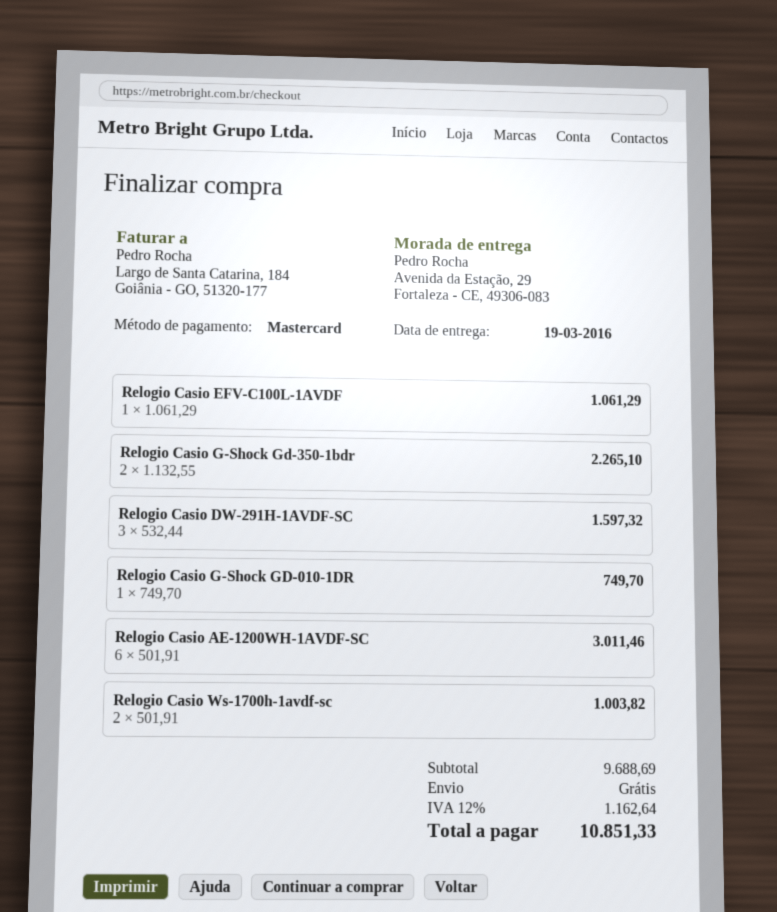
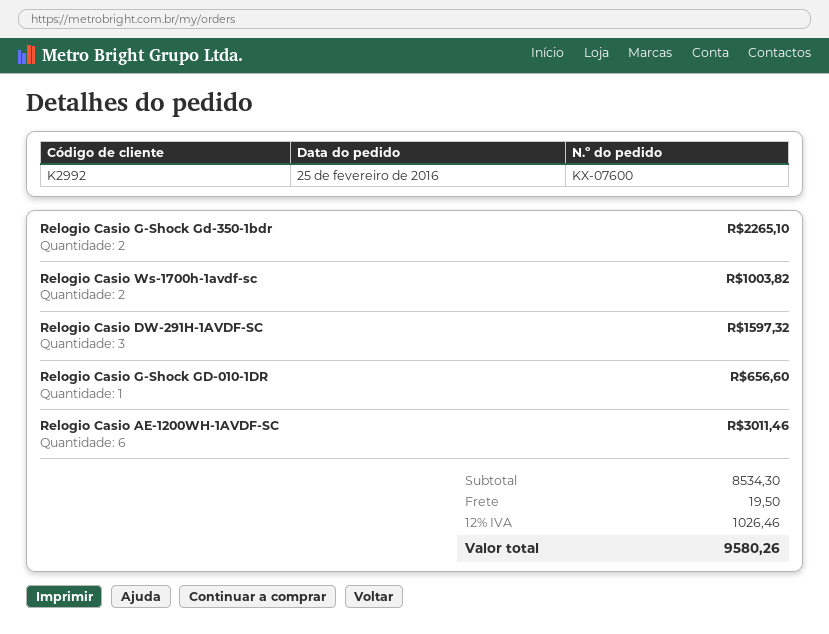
Relogio Casio EFV-C100L-1AVDF: 1 for 1061.29 -> none
Relogio Casio G-Shock GD-010-1DR: 1 for 749.70 -> 1 for 656.60
subtotal: 9688.69 -> 8534.30
shipping: 0.00 -> 19.50
tax: 12% = 1162.64 -> 12% = 1026.46
total: 10851.33 -> 9580.26

